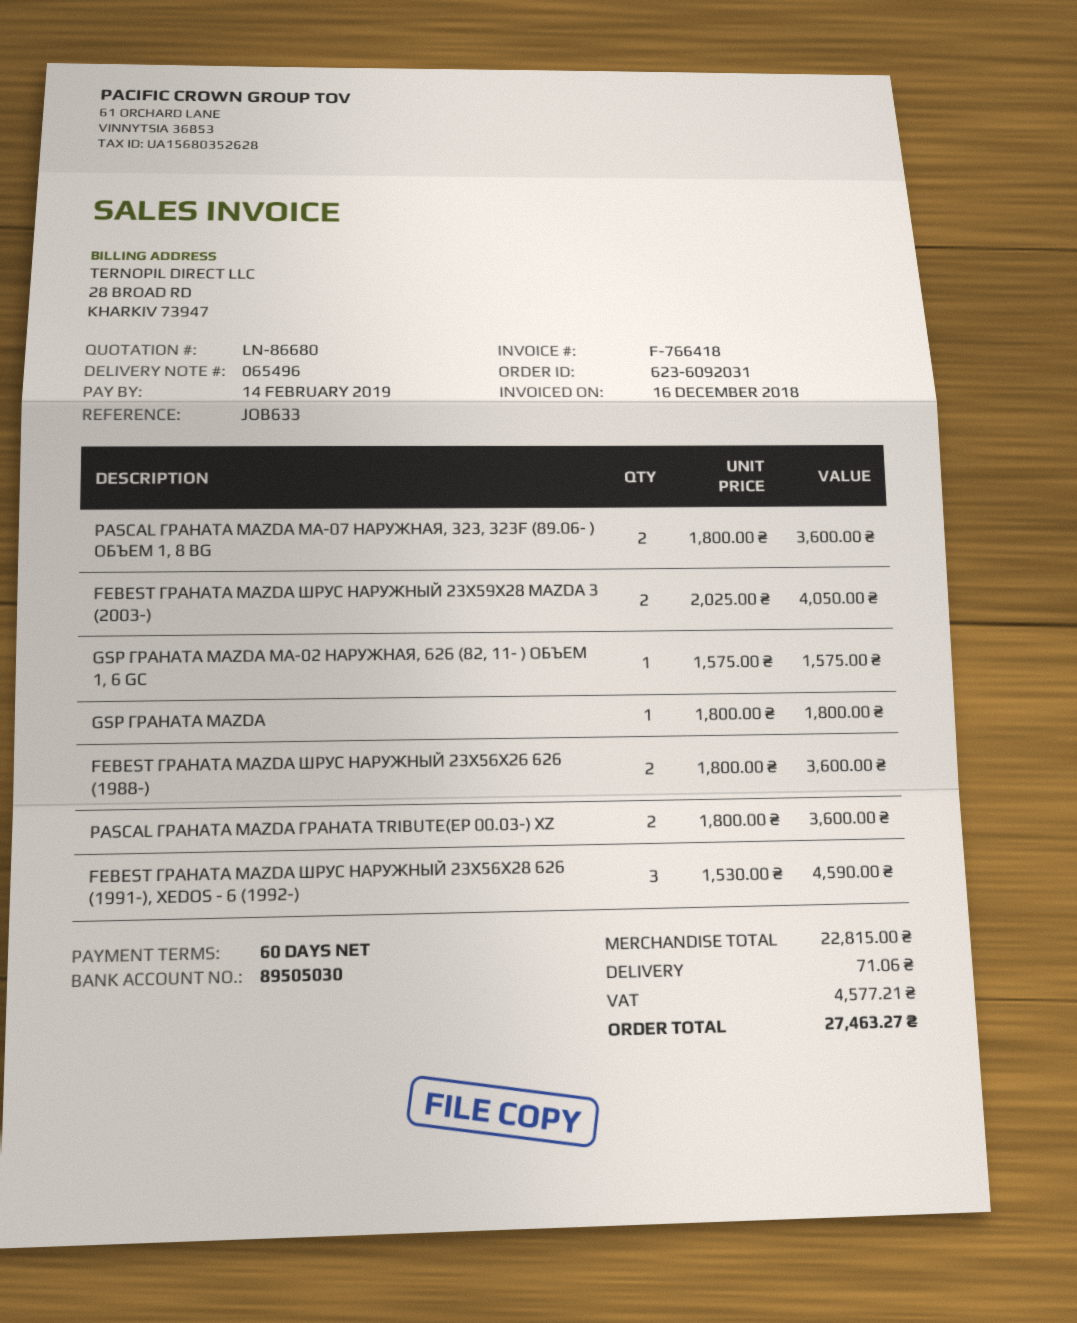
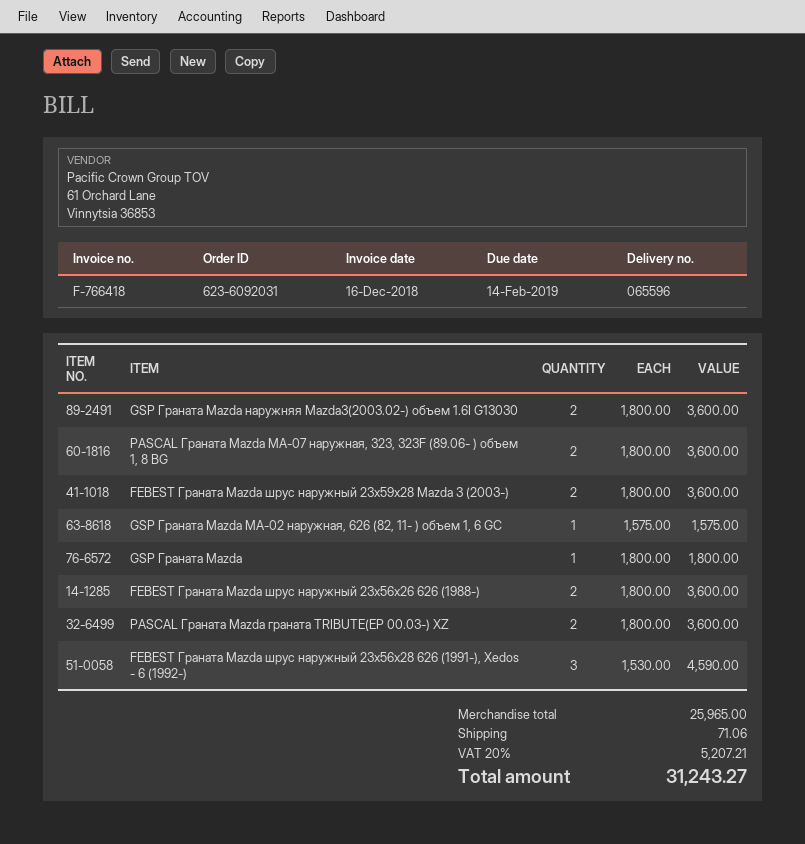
delivery note number: 065496 -> 065596
FEBEST ГРАНАТА MAZDA ШРУС НАРУЖНЫЙ 23X59X28 MAZDA 3 (2003-): 2 x 2025.00 = 4050.00 -> 2 x 1800.00 = 3600.00
GSP Граната Mazda наружняя Mazda3(2003.02-) объем 1.6I G13030: none -> 2 x 1800.00 = 3600.00
subtotal: 22815.00 -> 25965.00
tax: 4577.21 -> 5207.21
total: 27463.27 -> 31243.27

